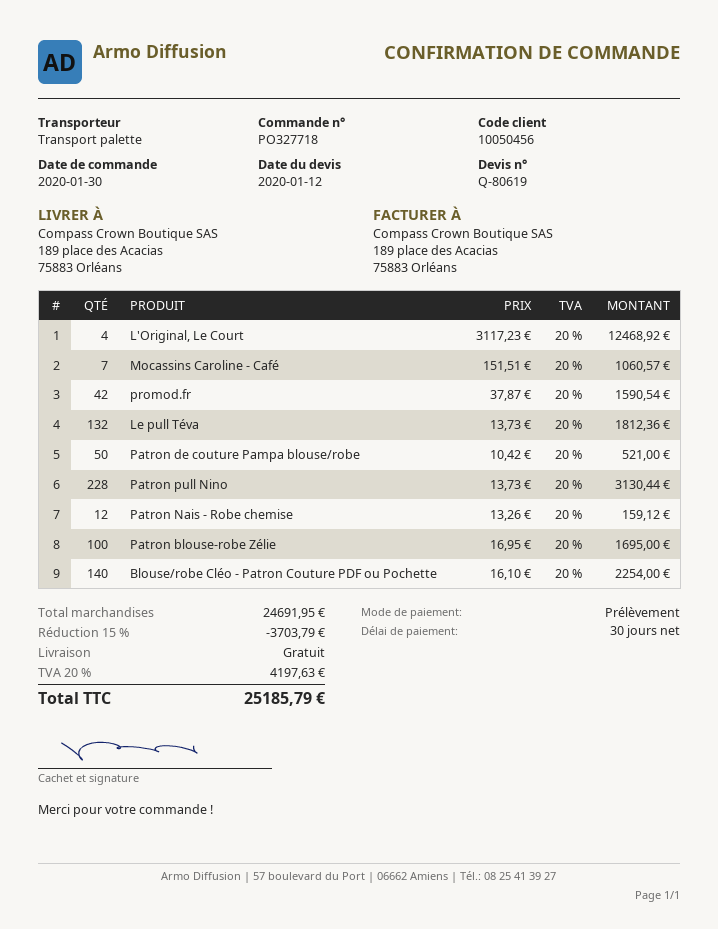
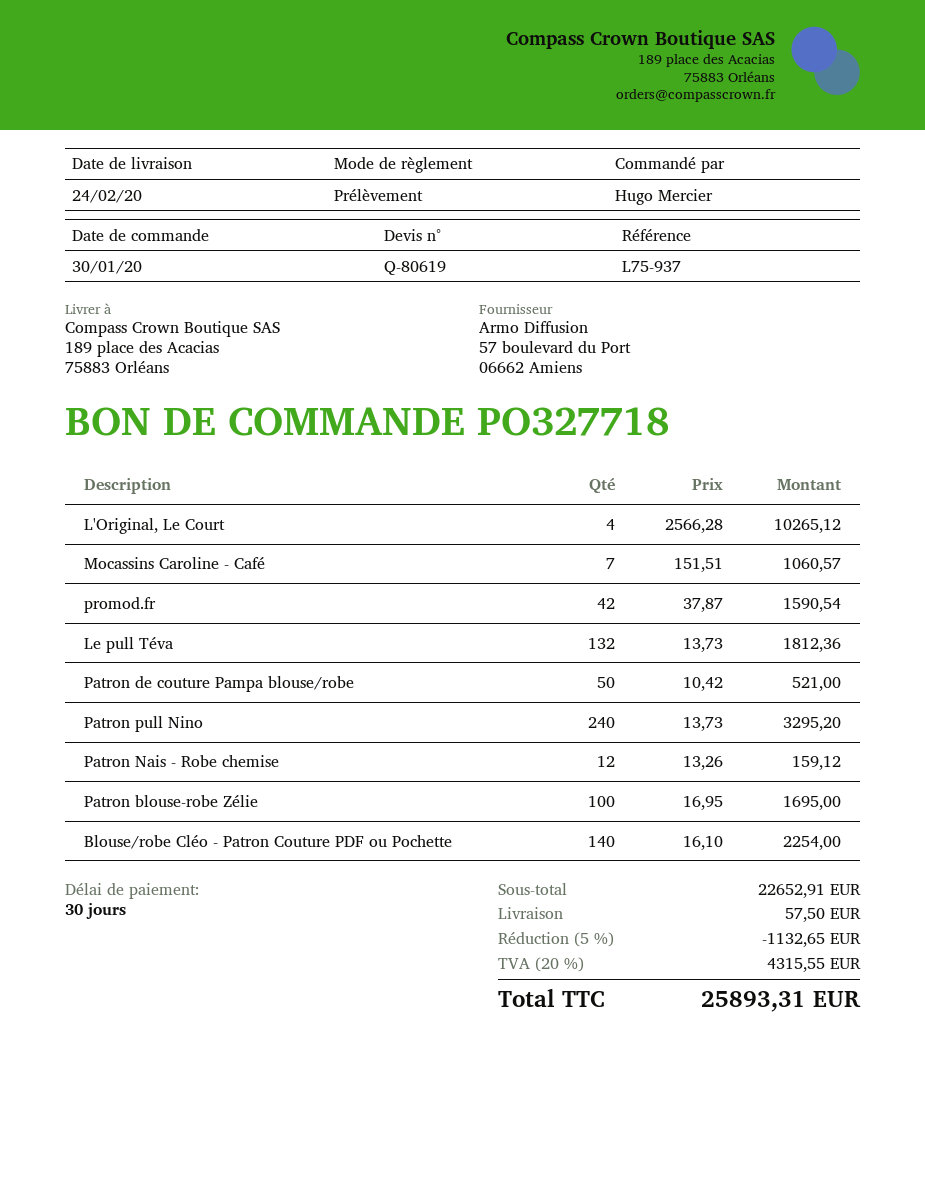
L'Original, Le Court: 4 x 3117.23 = 12468.92 -> 4 x 2566.28 = 10265.12
Patron pull Nino: 228 x 13.73 = 3130.44 -> 240 x 13.73 = 3295.20
subtotal: 24691.95 -> 22652.91
discount: 15% = 3703.79 -> 5% = 1132.65
shipping: 0.00 -> 57.50
tax: 20% = 4197.63 -> 20% = 4315.55
total: 25185.79 -> 25893.31

